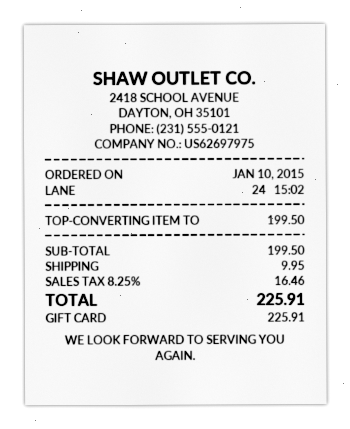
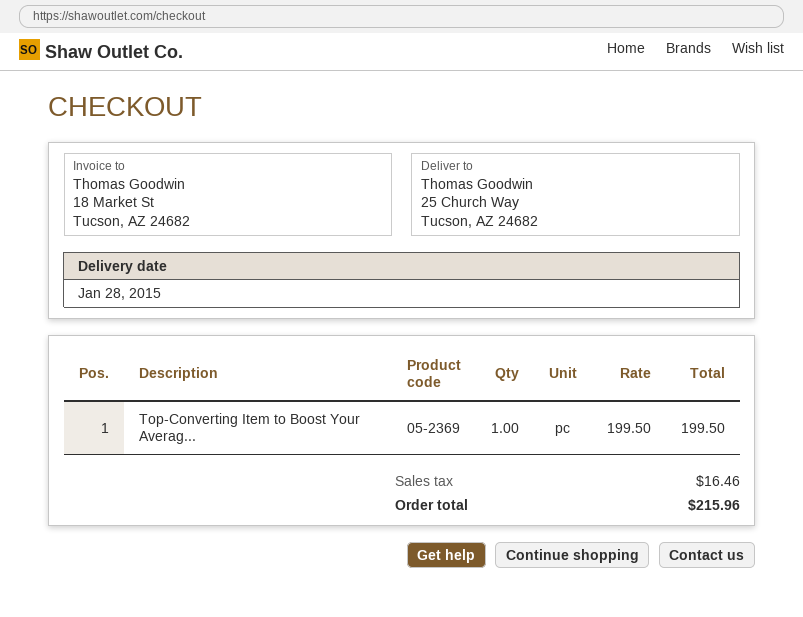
shipping: 9.95 -> none
total: 225.91 -> 215.96

